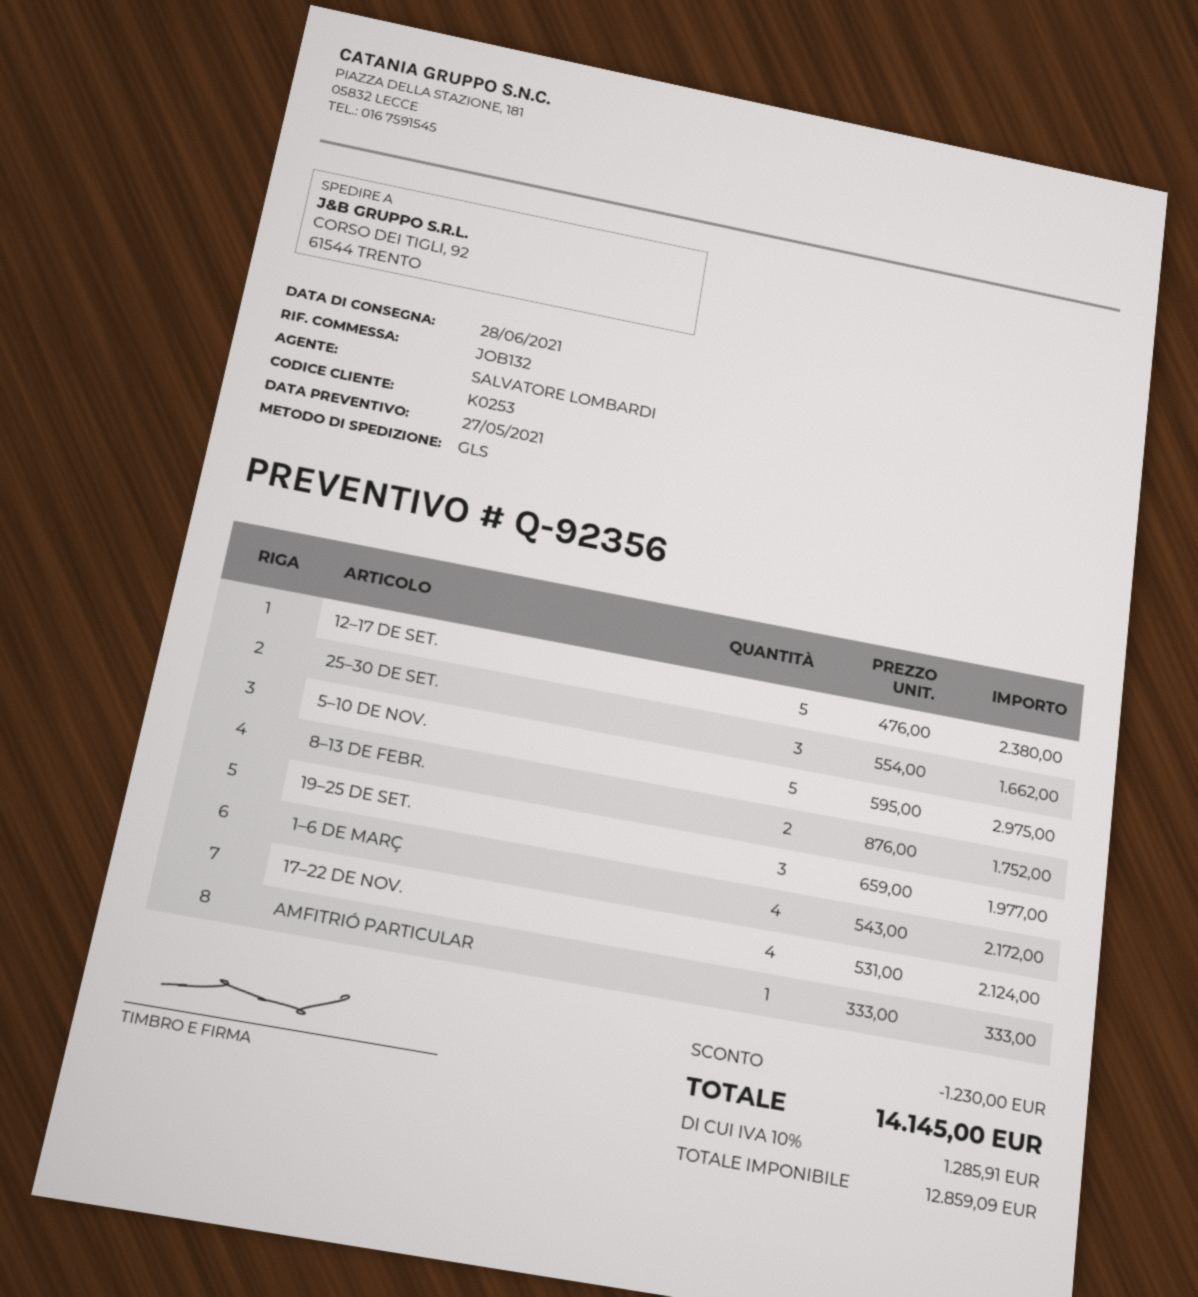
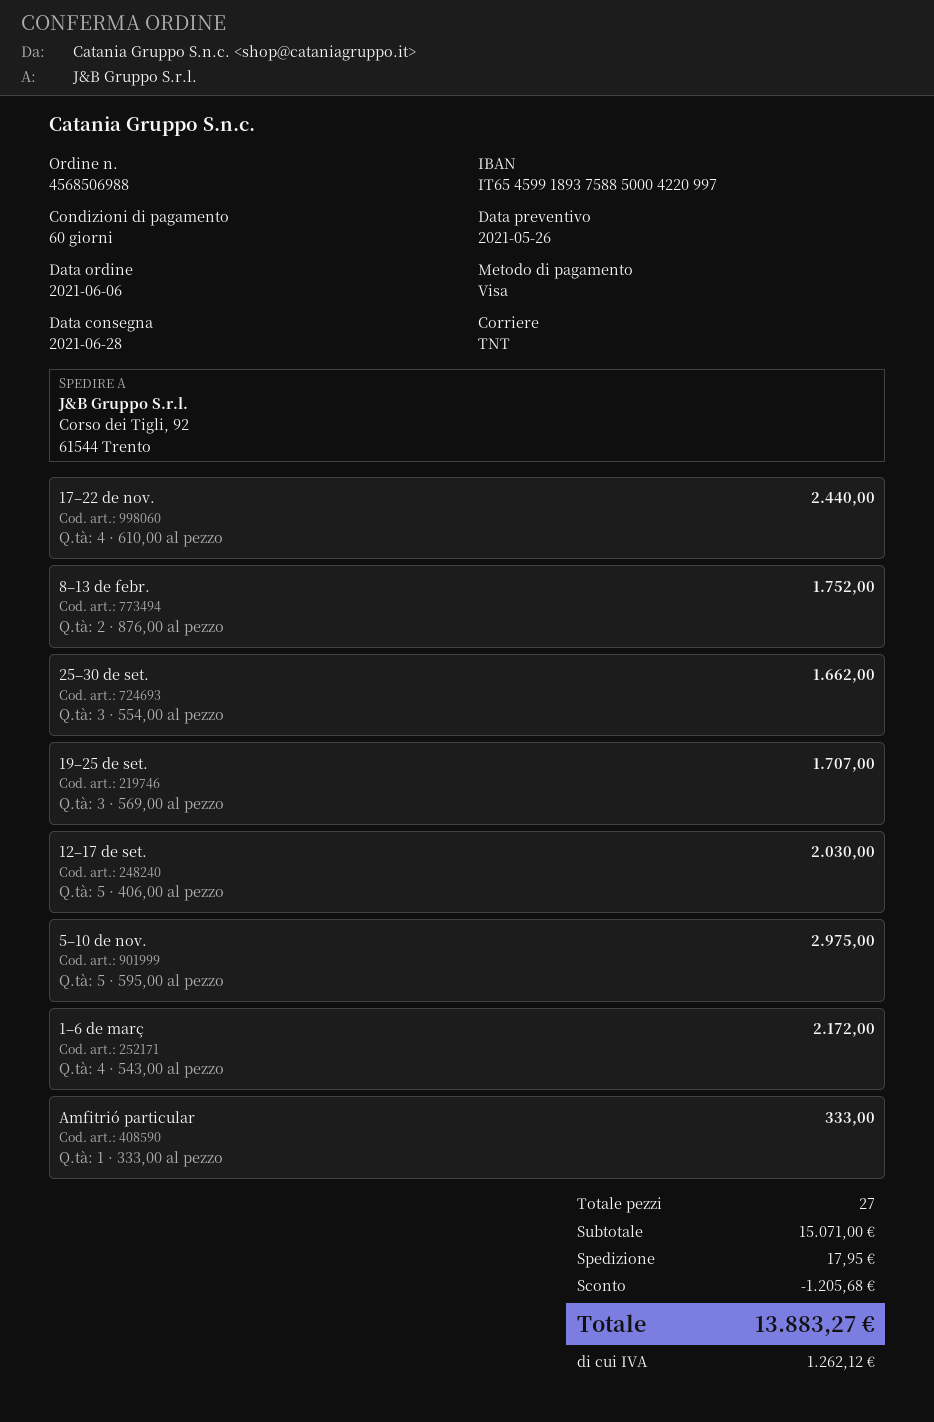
quote date: 2021-05-27 -> 2021-05-26
shipping method: GLS -> TNT
12–17 DE SET.: 5 x 476.00 = 2380.00 -> 5 x 406.00 = 2030.00
19–25 DE SET.: 3 x 659.00 = 1977.00 -> 3 x 569.00 = 1707.00
17–22 DE NOV.: 4 x 531.00 = 2124.00 -> 4 x 610.00 = 2440.00
discount: 1230.00 -> 1205.68
shipping: none -> 17.95
tax: 1285.91 -> 1262.12
total: 14145.00 -> 13883.27

